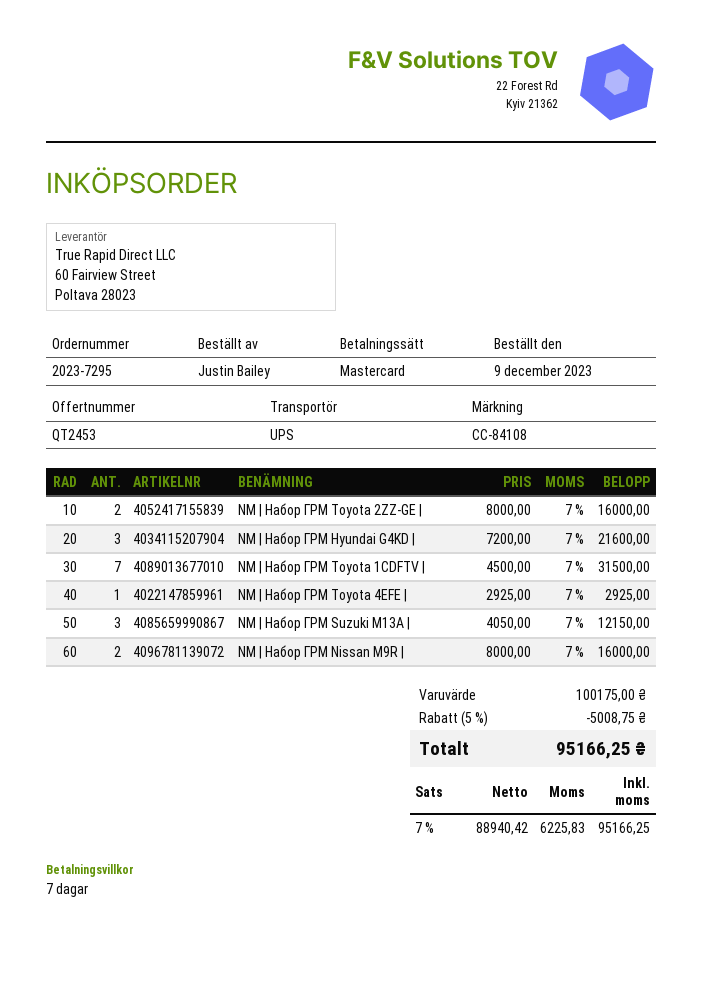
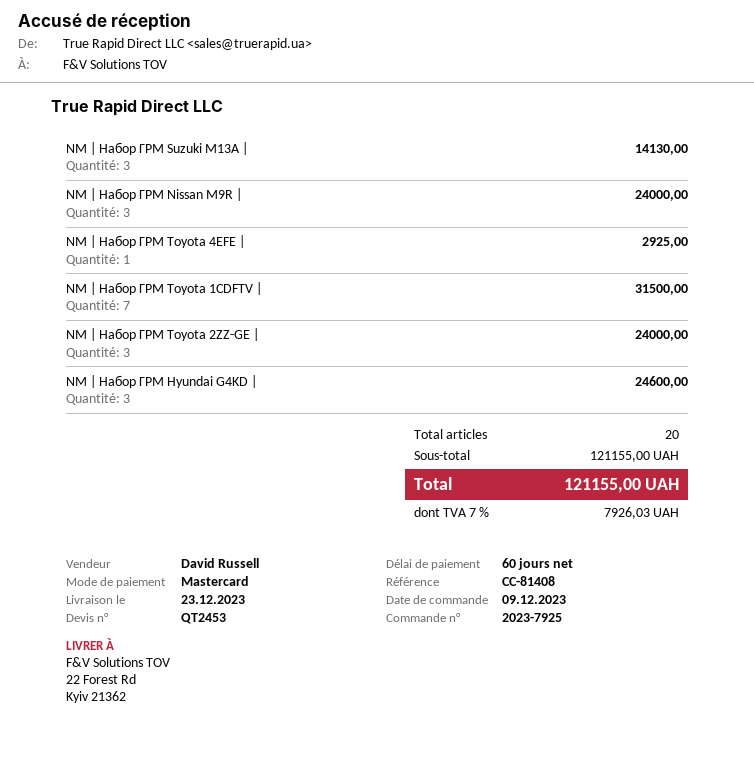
order number: 2023-7295 -> 2023-7925
payment terms: 7 days -> 60 days
reference: CC-84108 -> CC-81408
NM | Набор ГРМ Toyota 2ZZ-GE |: 2 for 16000.00 -> 3 for 24000.00
NM | Набор ГРМ Hyundai G4KD |: 3 for 21600.00 -> 3 for 24600.00
NM | Набор ГРМ Suzuki M13A |: 3 for 12150.00 -> 3 for 14130.00
NM | Набор ГРМ Nissan M9R |: 2 for 16000.00 -> 3 for 24000.00
subtotal: 100175.00 -> 121155.00
discount: 5% = 5008.75 -> none
tax: 7% = 6225.83 -> 7% = 7926.03
total: 95166.25 -> 121155.00

